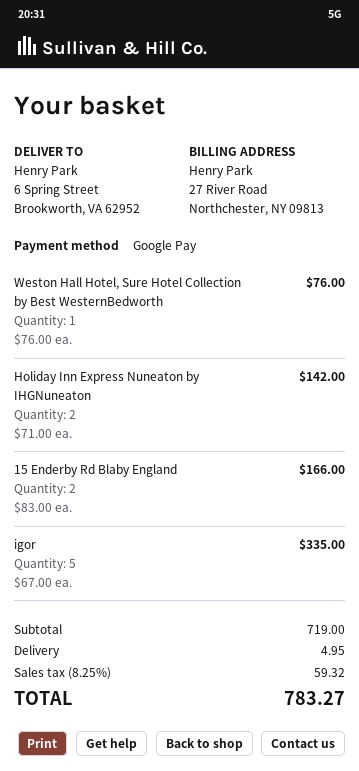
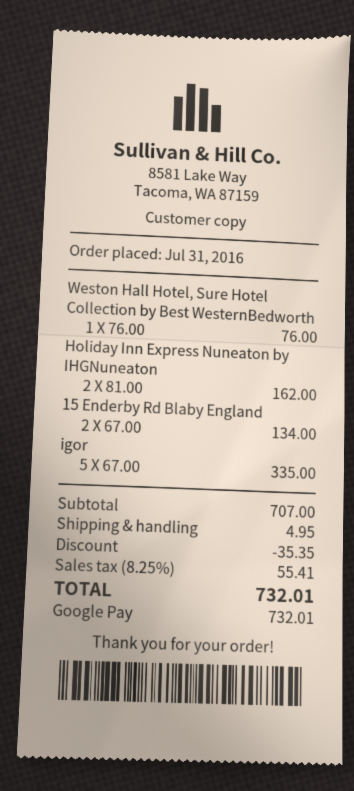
Holiday Inn Express Nuneaton by IHGNuneaton: 2 x 71.00 = 142.00 -> 2 x 81.00 = 162.00
15 Enderby Rd Blaby England: 2 x 83.00 = 166.00 -> 2 x 67.00 = 134.00
subtotal: 719.00 -> 707.00
discount: none -> 35.35
tax: 8.25% = 59.32 -> 8.25% = 55.41
total: 783.27 -> 732.01

